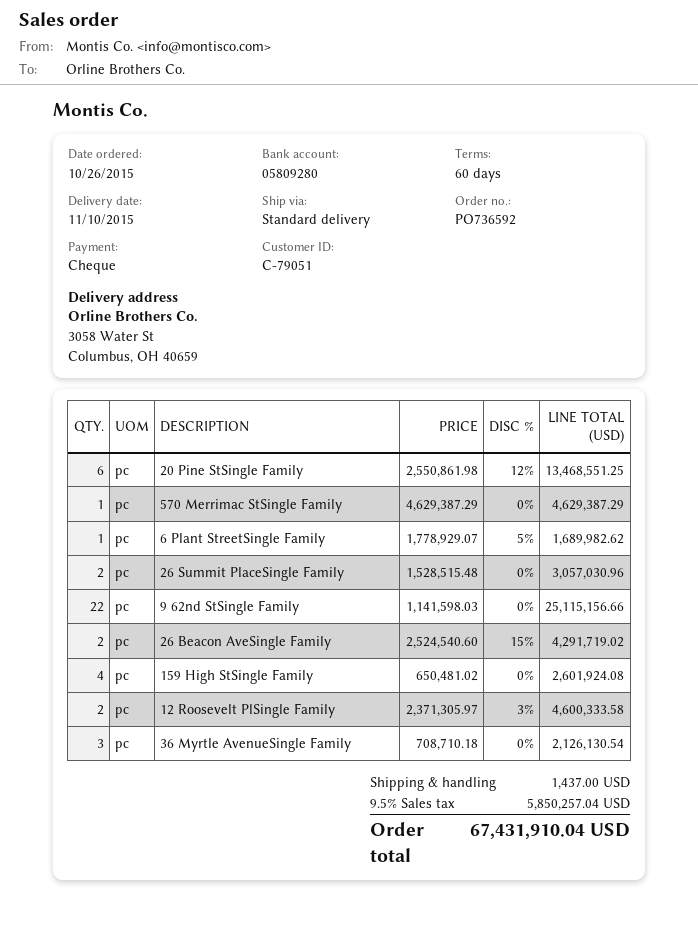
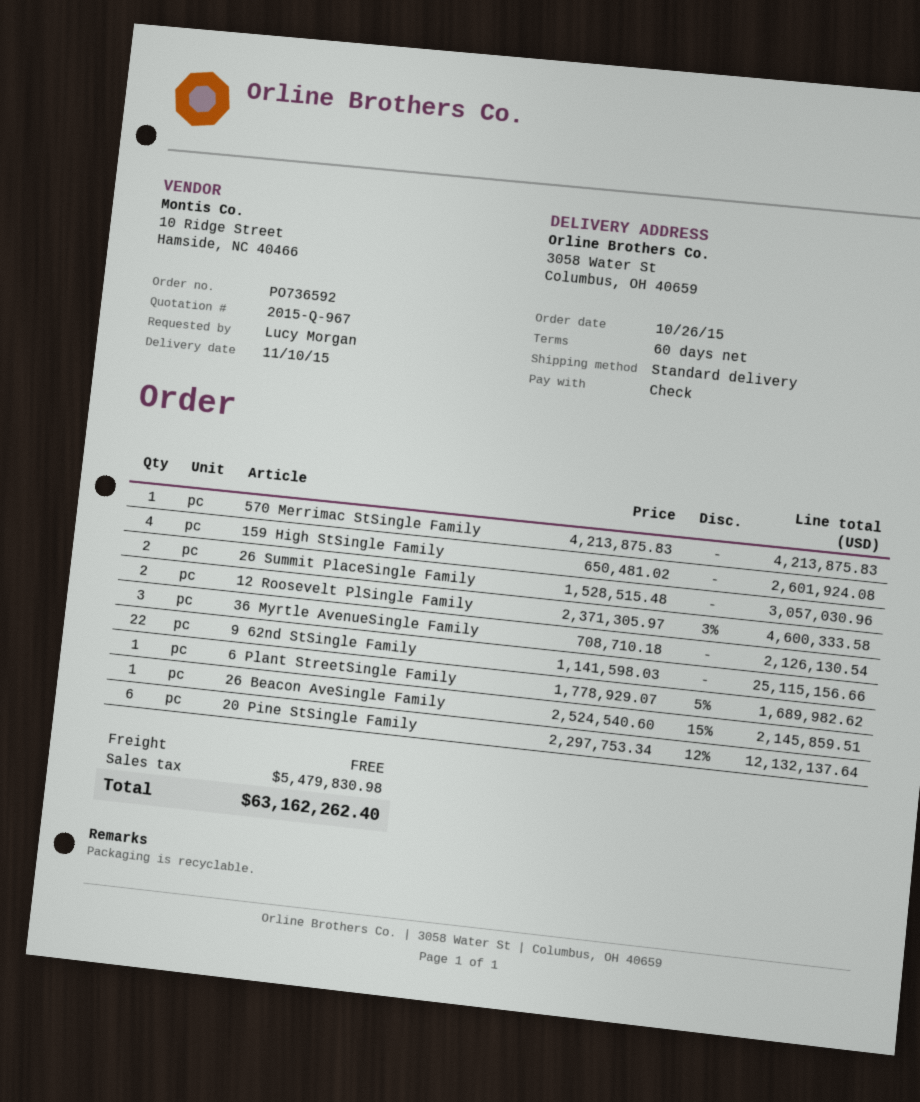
20 Pine StSingle Family: 6 x 2550861.98 - 12% = 13468551.25 -> 6 x 2297753.34 - 12% = 12132137.64
570 Merrimac StSingle Family: 1 x 4629387.29 = 4629387.29 -> 1 x 4213875.83 = 4213875.83
26 Beacon AveSingle Family: 2 x 2524540.60 - 15% = 4291719.02 -> 1 x 2524540.60 - 15% = 2145859.51
shipping: 1437.00 -> 0.00
tax: 5850257.04 -> 5479830.98
total: 67431910.04 -> 63162262.40

